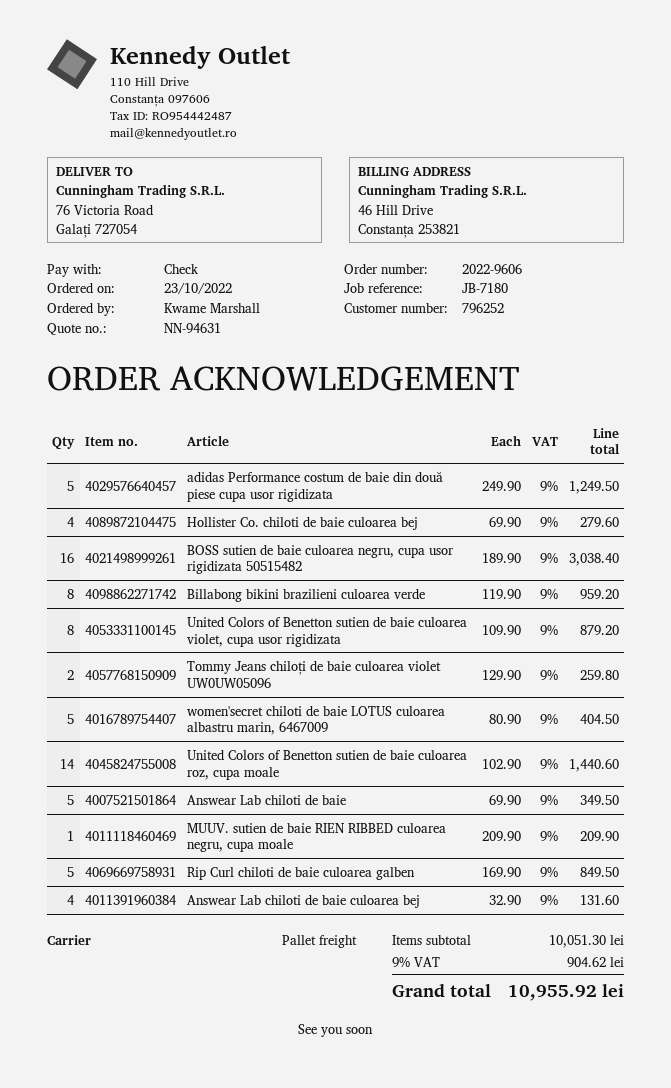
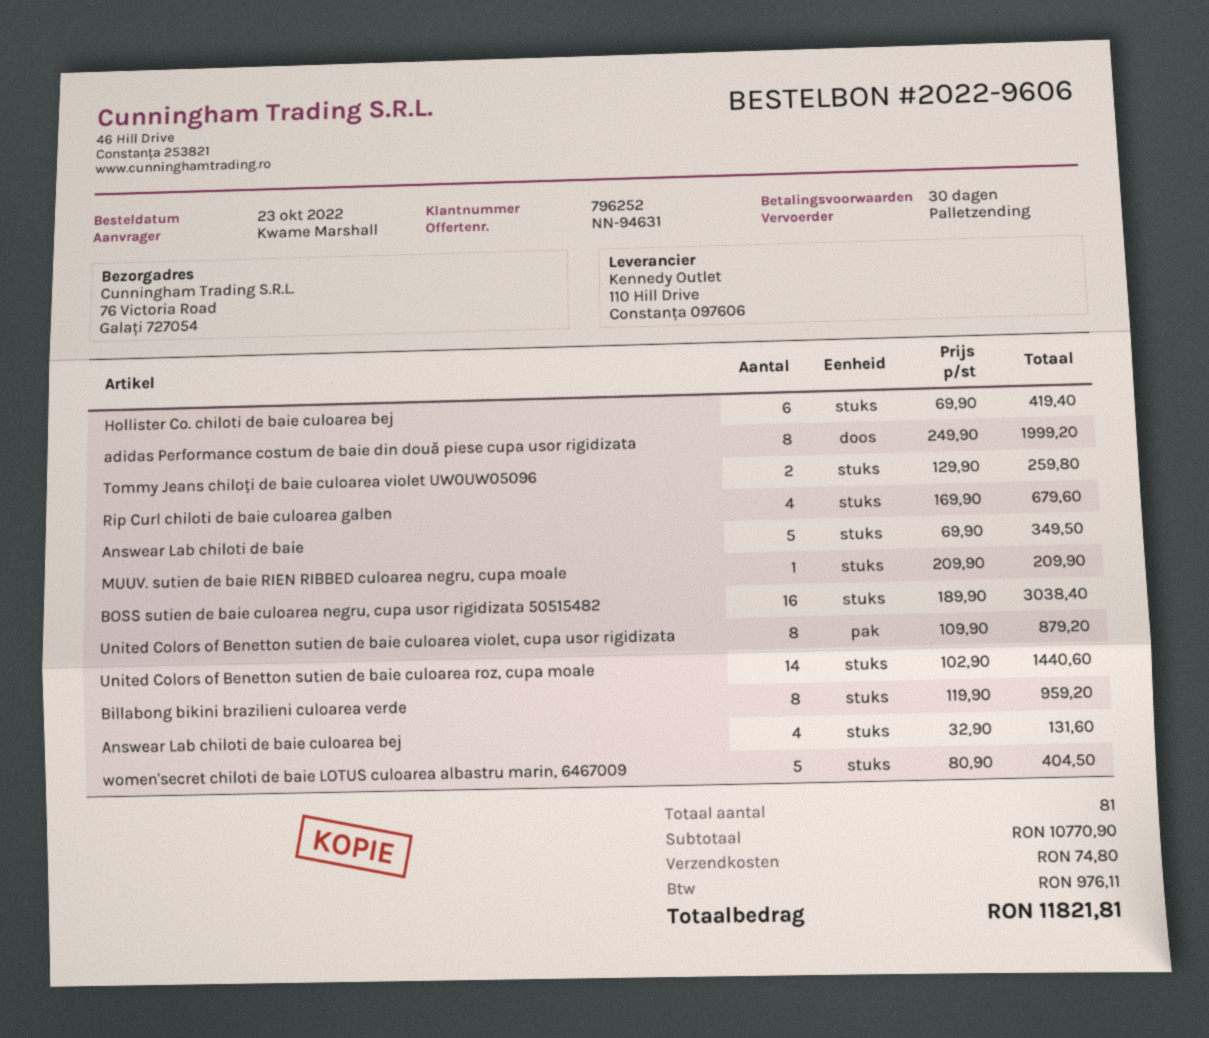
adidas Performance costum de baie din două piese cupa usor rigidizata: 5 x 249.90 = 1249.50 -> 8 x 249.90 = 1999.20
Hollister Co. chiloti de baie culoarea bej: 4 x 69.90 = 279.60 -> 6 x 69.90 = 419.40
Rip Curl chiloti de baie culoarea galben: 5 x 169.90 = 849.50 -> 4 x 169.90 = 679.60
subtotal: 10051.30 -> 10770.90
shipping: none -> 74.80
tax: 904.62 -> 976.11
total: 10955.92 -> 11821.81

